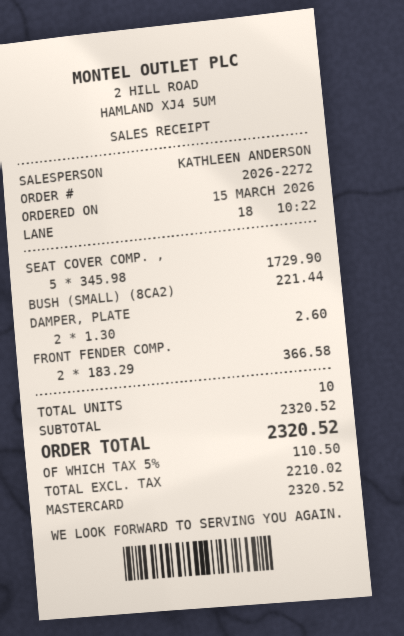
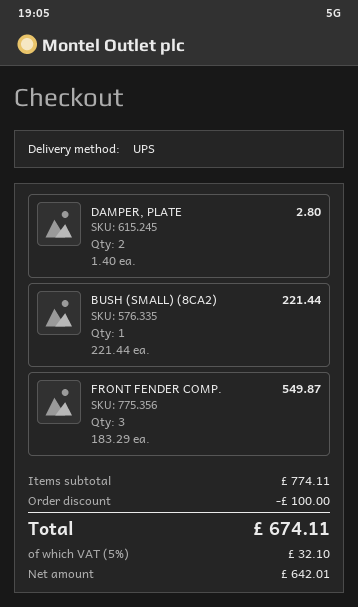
SEAT COVER COMP. ,: 5 x 345.98 = 1729.90 -> none
DAMPER, PLATE: 2 x 1.30 = 2.60 -> 2 x 1.40 = 2.80
FRONT FENDER COMP.: 2 x 183.29 = 366.58 -> 3 x 183.29 = 549.87
subtotal: 2320.52 -> 774.11
discount: none -> 100.00
net: 2210.02 -> 642.01
tax: 5% = 110.50 -> 5% = 32.10
total: 2320.52 -> 674.11

